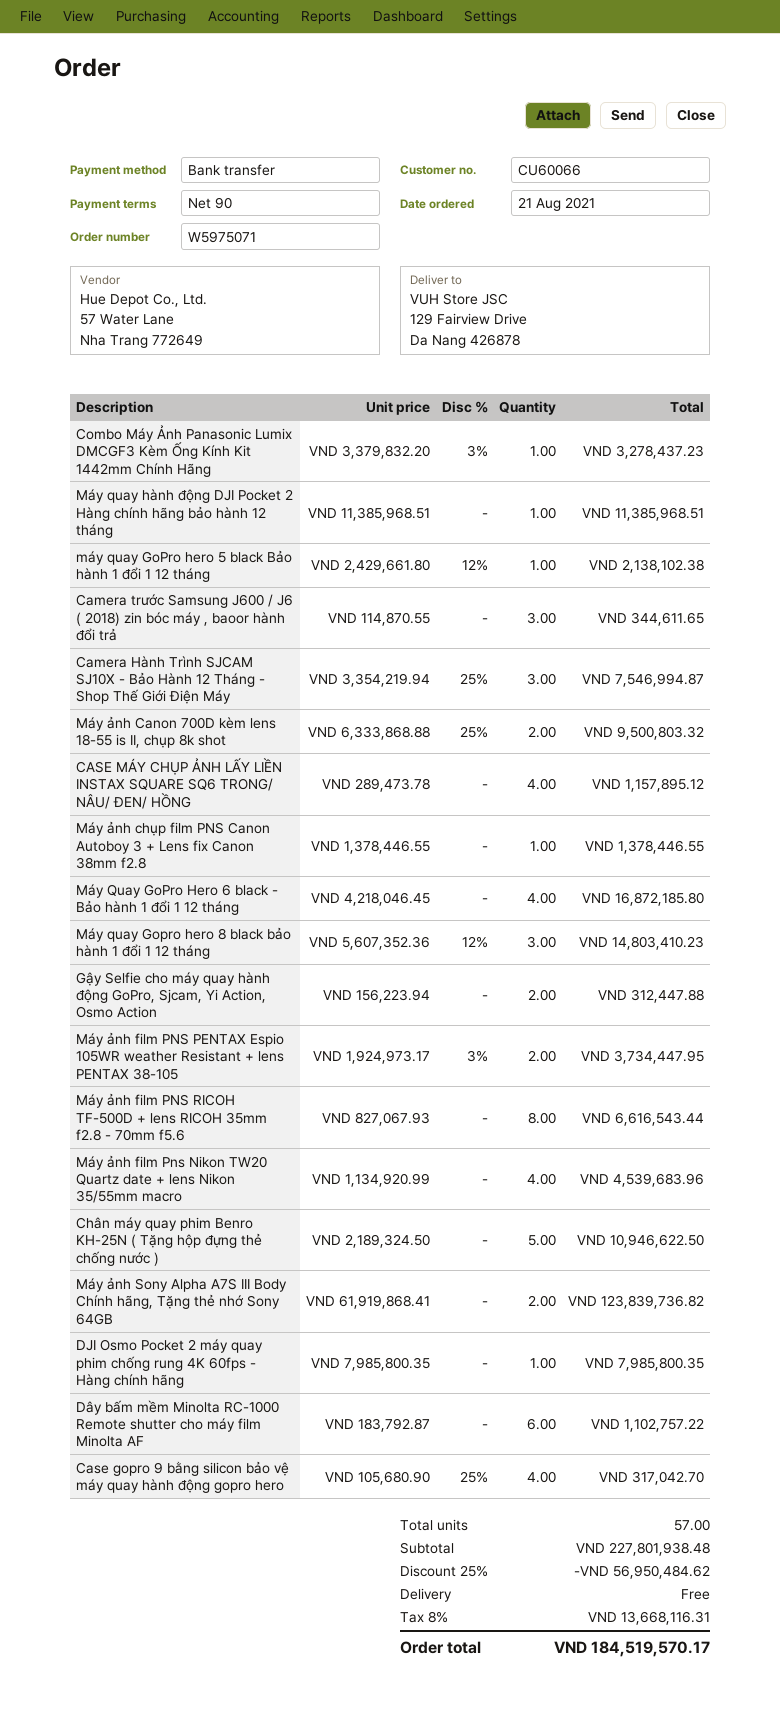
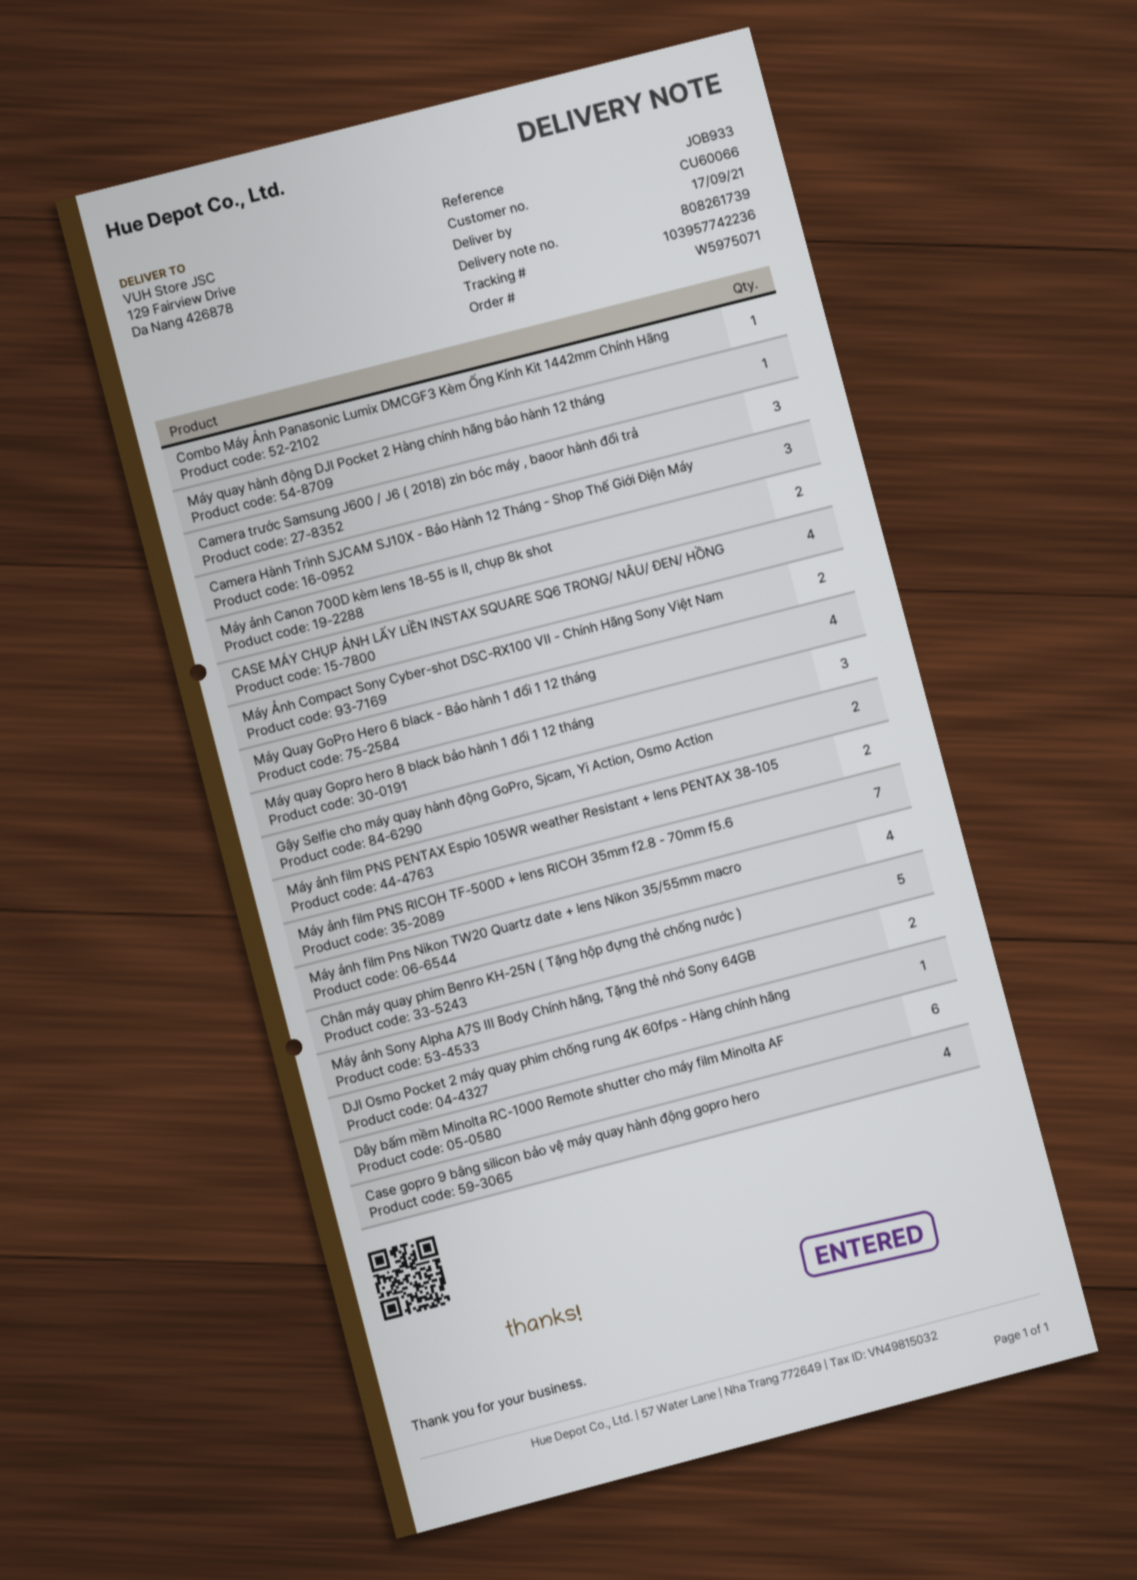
máy quay GoPro hero 5 black Bảo hành 1 đổi 1 12 tháng: 1 -> none
Máy ảnh chụp film PNS Canon Autoboy 3 + Lens fix Canon 38mm f2.8: 1 -> none
Máy ảnh film PNS RICOH TF-500D + lens RICOH 35mm f2.8 - 70mm f5.6: 8 -> 7
Máy Ảnh Compact Sony Cyber-shot DSC-RX100 VII - Chính Hãng Sony Việt Nam: none -> 2

